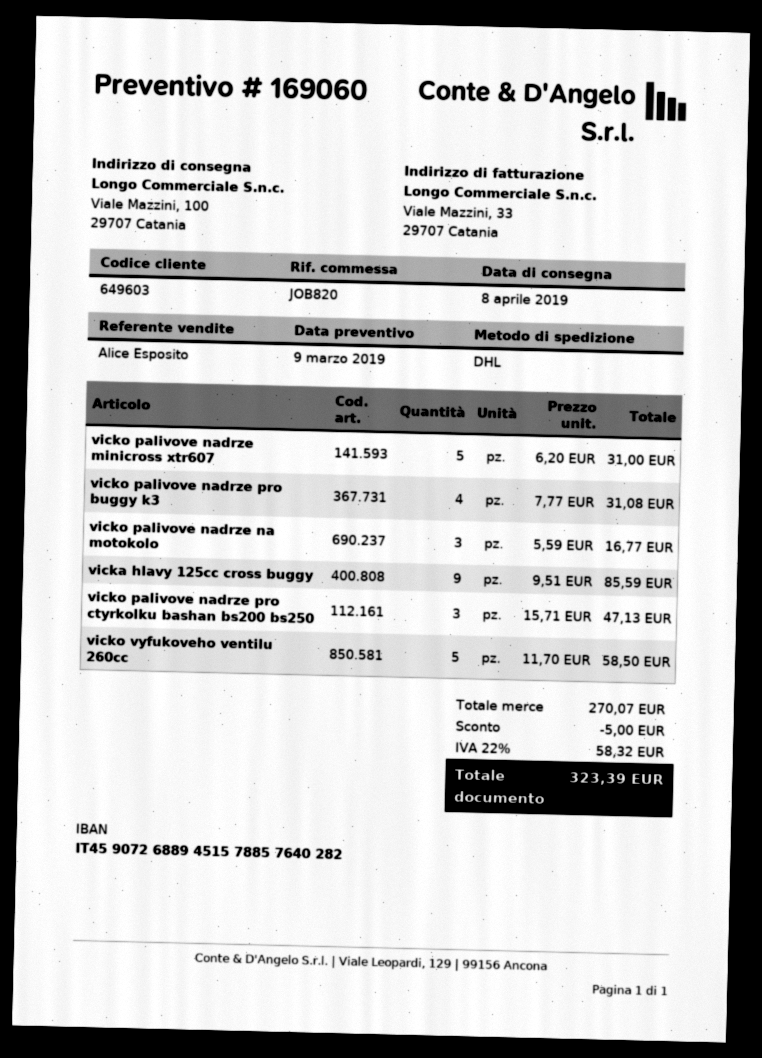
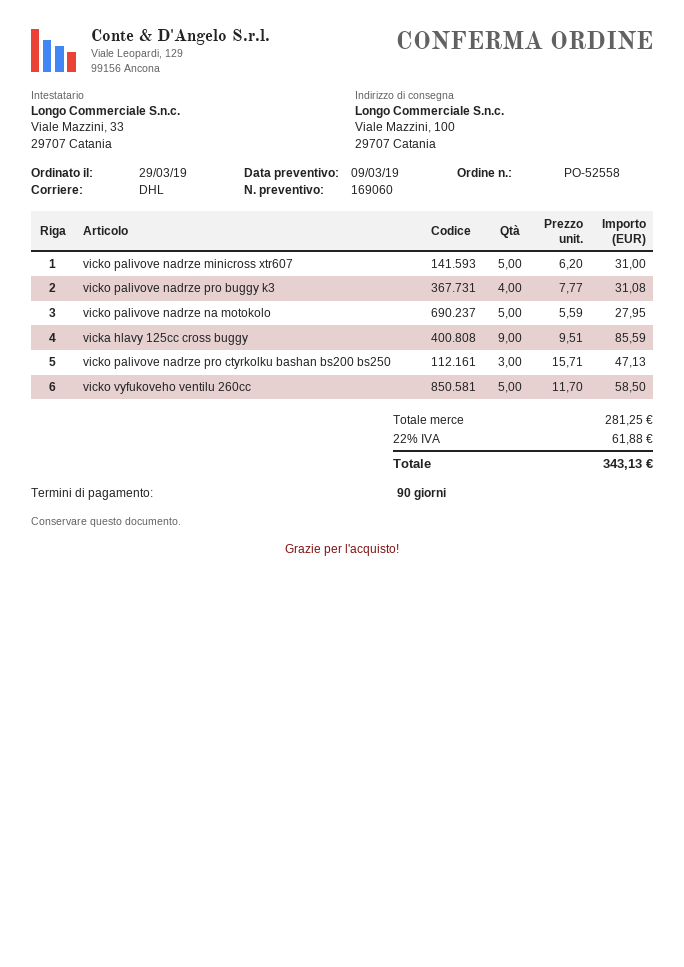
vicko palivove nadrze na motokolo: 3 x 5.59 = 16.77 -> 5 x 5.59 = 27.95
subtotal: 270.07 -> 281.25
discount: 5.00 -> none
tax: 22% = 58.32 -> 22% = 61.88
total: 323.39 -> 343.13

